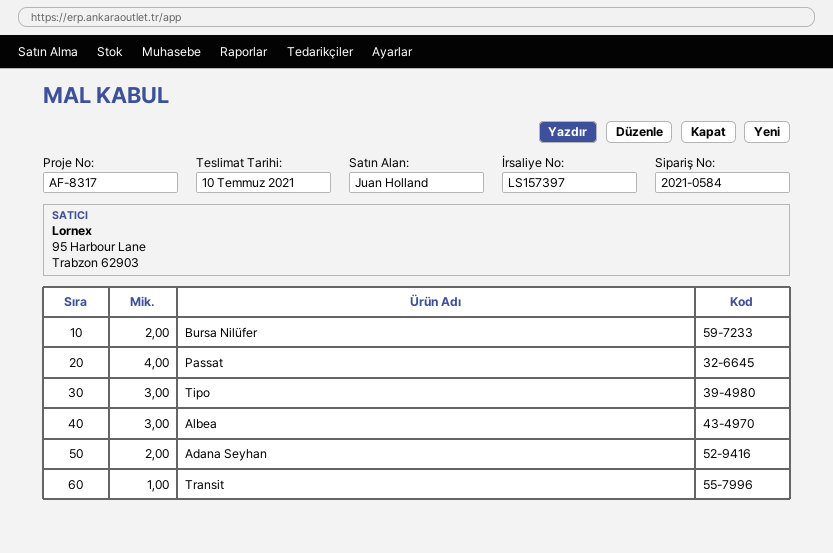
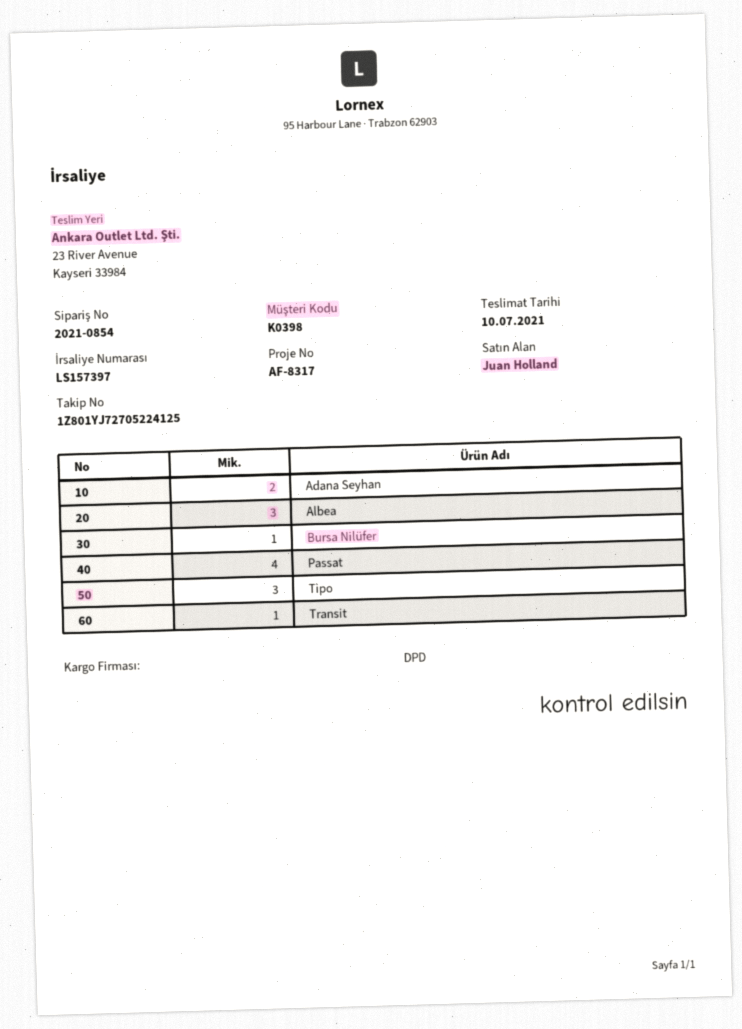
order number: 2021-0584 -> 2021-0854
Bursa Nilüfer: 2 -> 1

